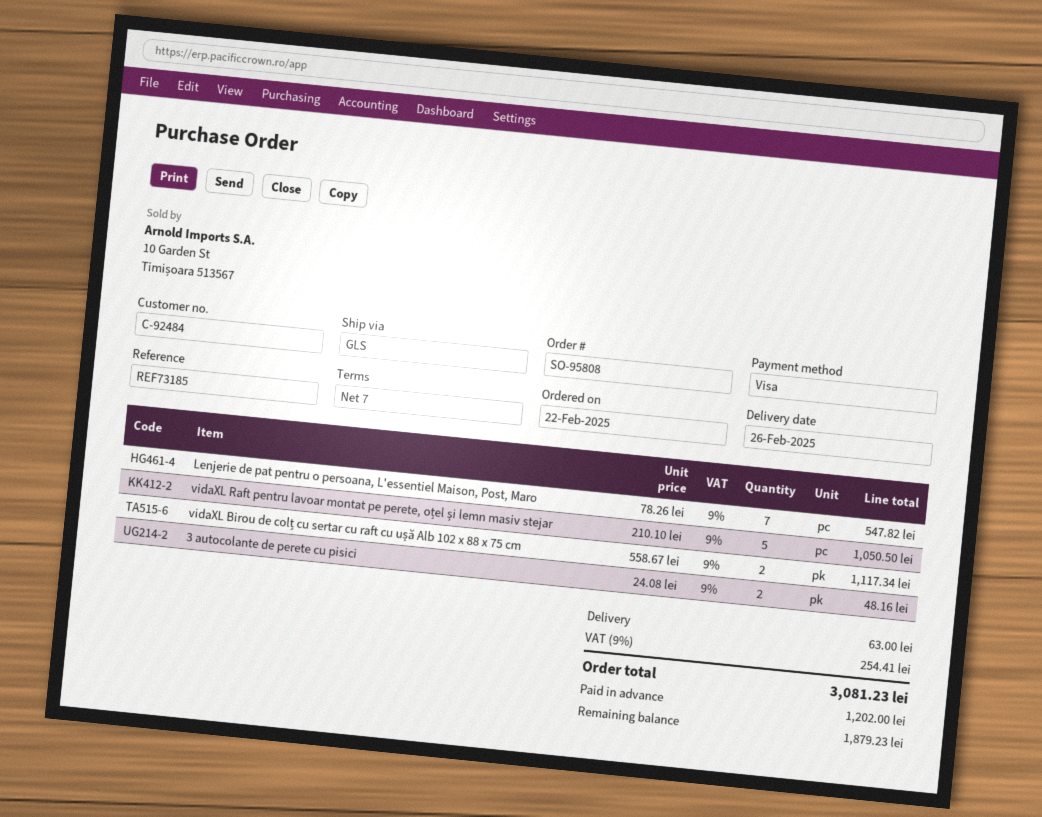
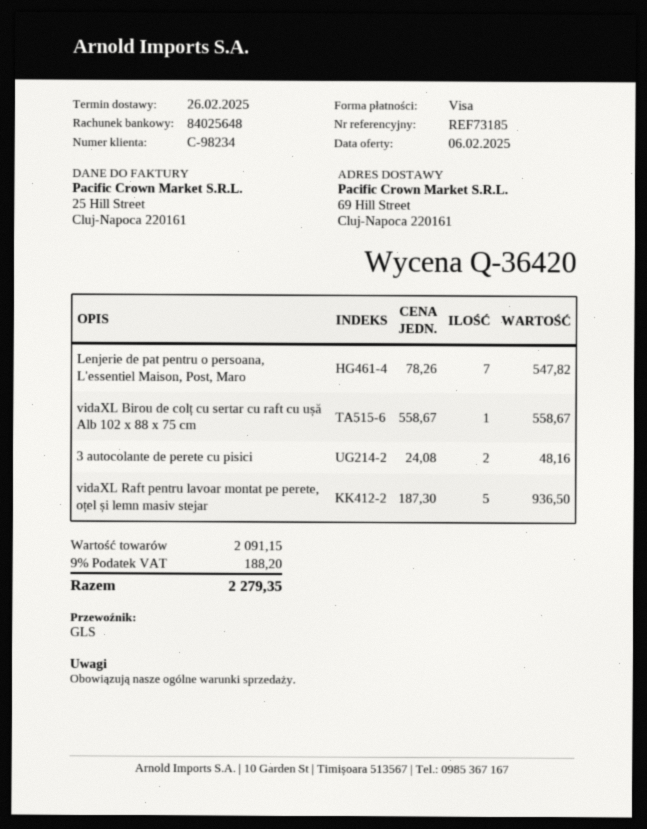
customer number: C-92484 -> C-98234
vidaXL Raft pentru lavoar montat pe perete, oțel și lemn masiv stejar: 5 x 210.10 = 1050.50 -> 5 x 187.30 = 936.50
vidaXL Birou de colț cu sertar cu raft cu ușă Alb 102 x 88 x 75 cm: 2 x 558.67 = 1117.34 -> 1 x 558.67 = 558.67
shipping: 63.00 -> none
tax: 9% = 254.41 -> 9% = 188.20
total: 3081.23 -> 2279.35

